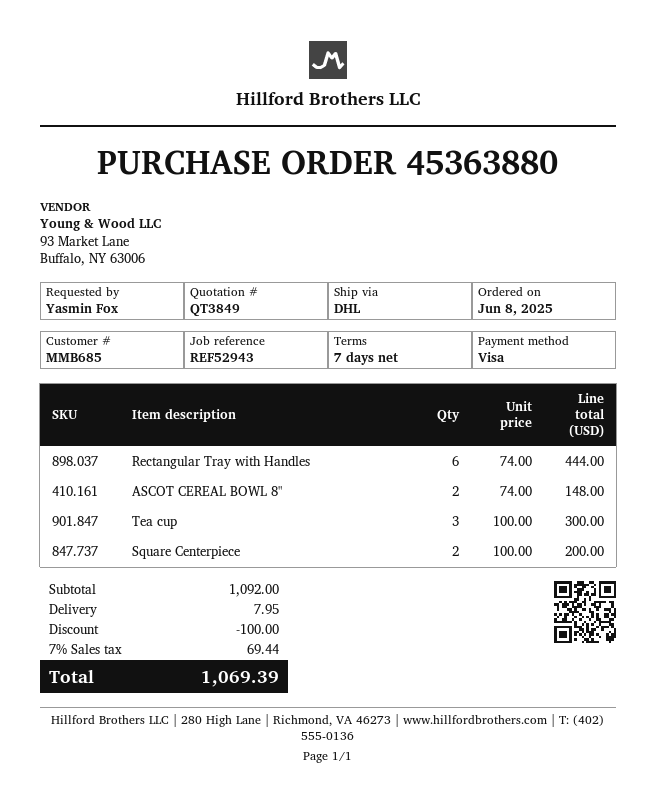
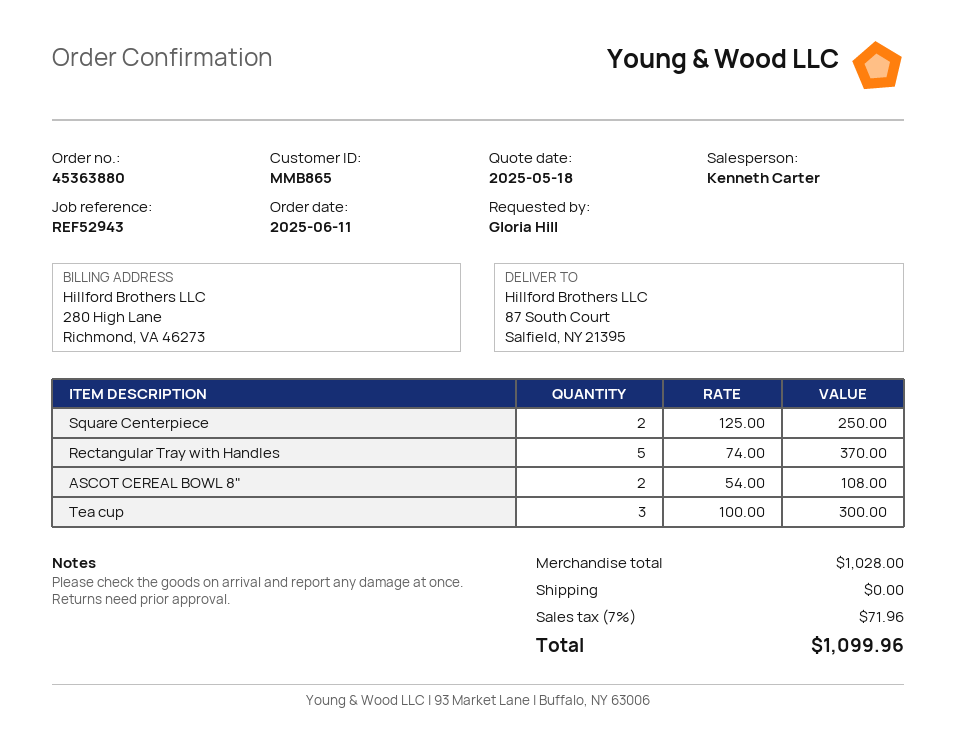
order date: 2025-06-08 -> 2025-06-11
customer number: MMB685 -> MMB865
ordered by: Yasmin Fox -> Gloria Hill
Rectangular Tray with Handles: 6 x 74.00 = 444.00 -> 5 x 74.00 = 370.00
ASCOT CEREAL BOWL 8": 2 x 74.00 = 148.00 -> 2 x 54.00 = 108.00
Square Centerpiece: 2 x 100.00 = 200.00 -> 2 x 125.00 = 250.00
subtotal: 1092.00 -> 1028.00
discount: 100.00 -> none
shipping: 7.95 -> 0.00
tax: 7% = 69.44 -> 7% = 71.96
total: 1069.39 -> 1099.96

